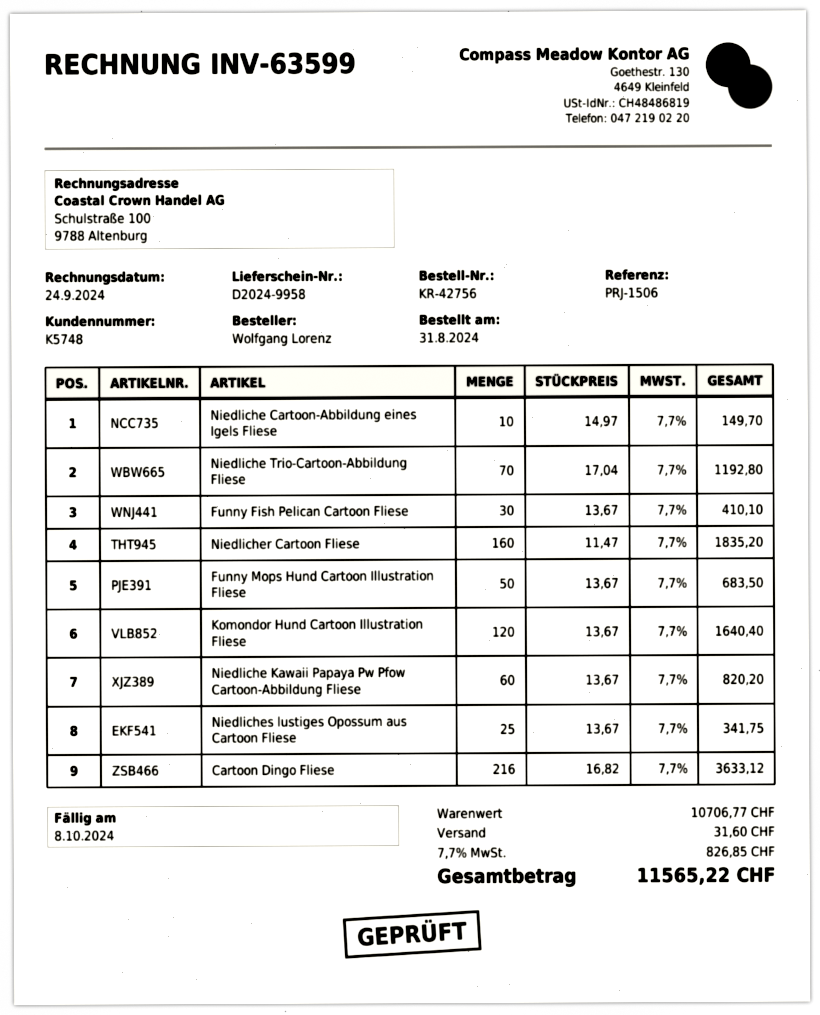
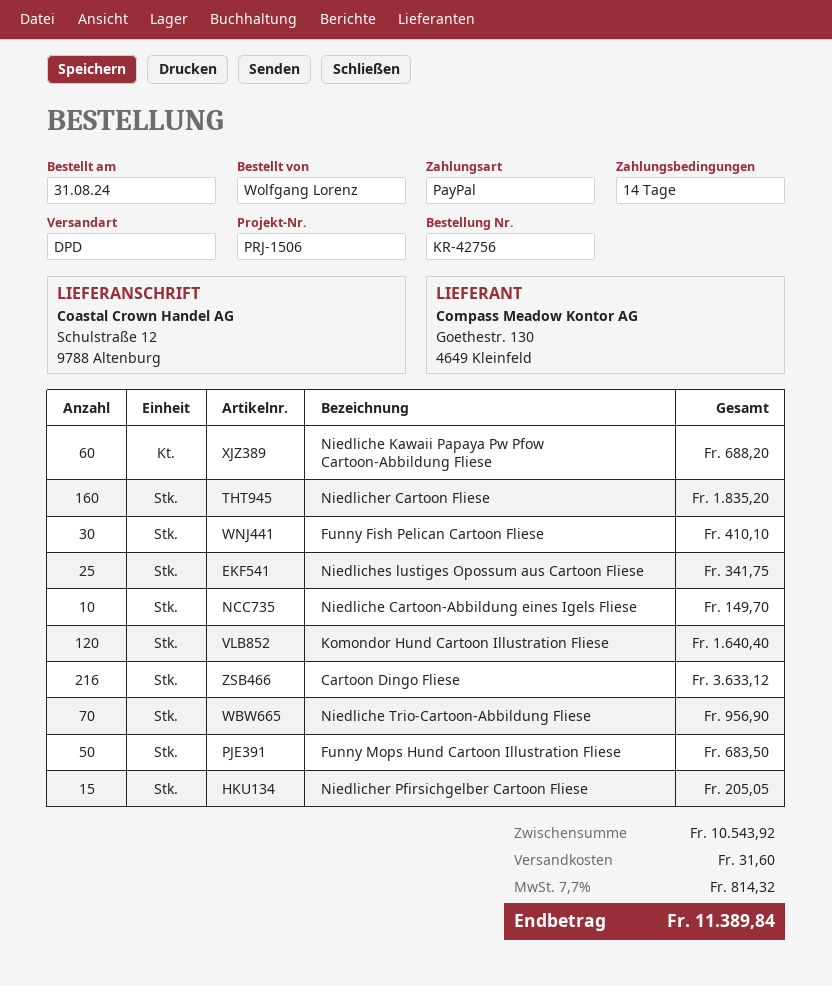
Niedliche Trio-Cartoon-Abbildung Fliese: 70 for 1192.80 -> 70 for 956.90
Niedliche Kawaii Papaya Pw Pfow Cartoon-Abbildung Fliese: 60 for 820.20 -> 60 for 688.20
Niedlicher Pfirsichgelber Cartoon Fliese: none -> 15 for 205.05
subtotal: 10706.77 -> 10543.92
tax: 7.7% = 826.85 -> 7.7% = 814.32
total: 11565.22 -> 11389.84

